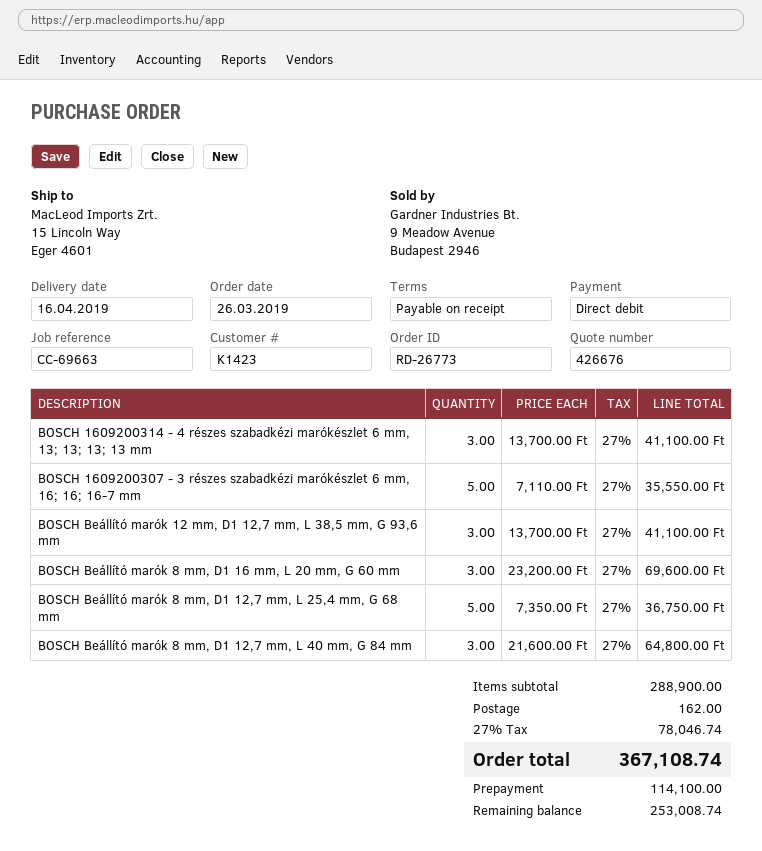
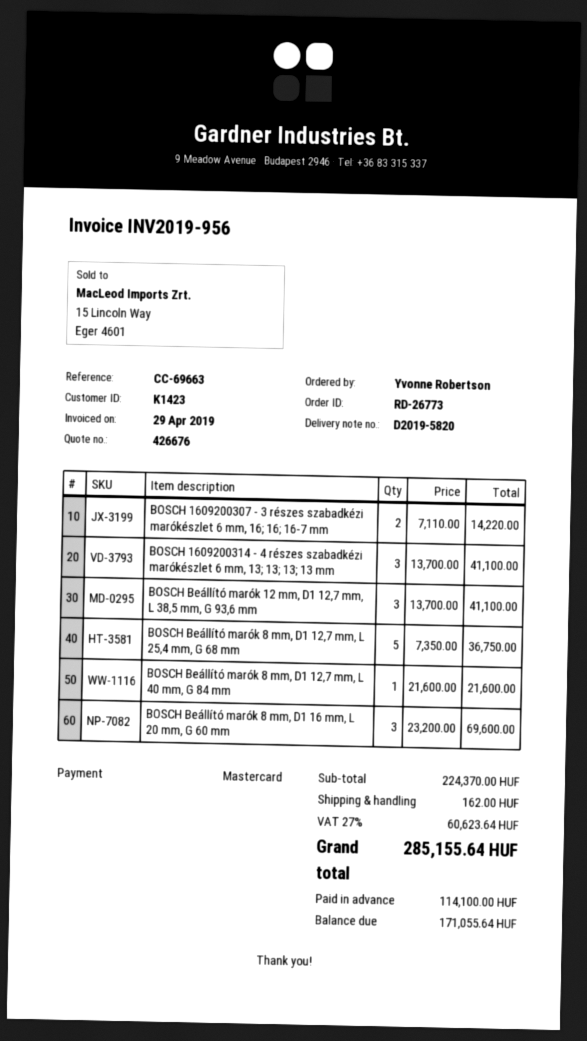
payment method: direct debit -> Mastercard
BOSCH 1609200307 - 3 részes szabadkézi marókészlet 6 mm, 16; 16; 16-7 mm: 5 x 7110.00 = 35550.00 -> 2 x 7110.00 = 14220.00
BOSCH Beállító marók 8 mm, D1 12,7 mm, L 40 mm, G 84 mm: 3 x 21600.00 = 64800.00 -> 1 x 21600.00 = 21600.00
subtotal: 288900.00 -> 224370.00
tax: 27% = 78046.74 -> 27% = 60623.64
total: 367108.74 -> 285155.64
balance: 253008.74 -> 171055.64

